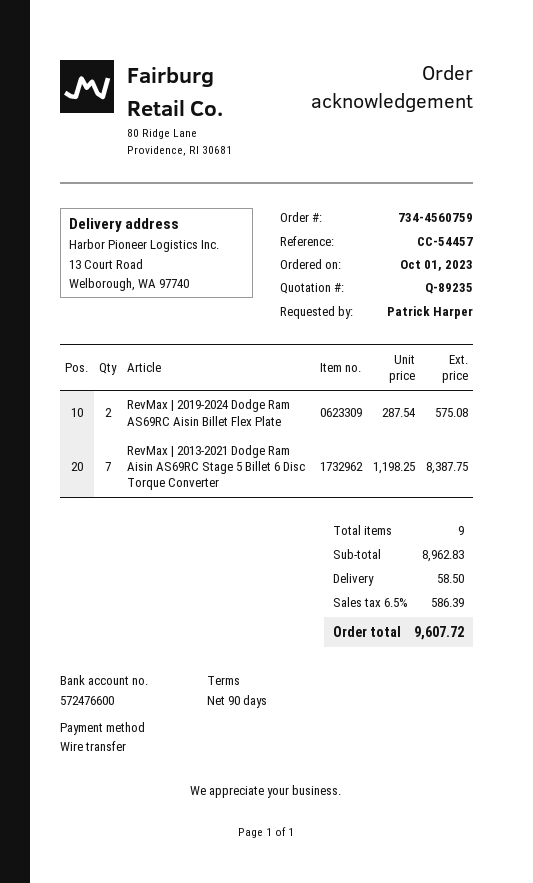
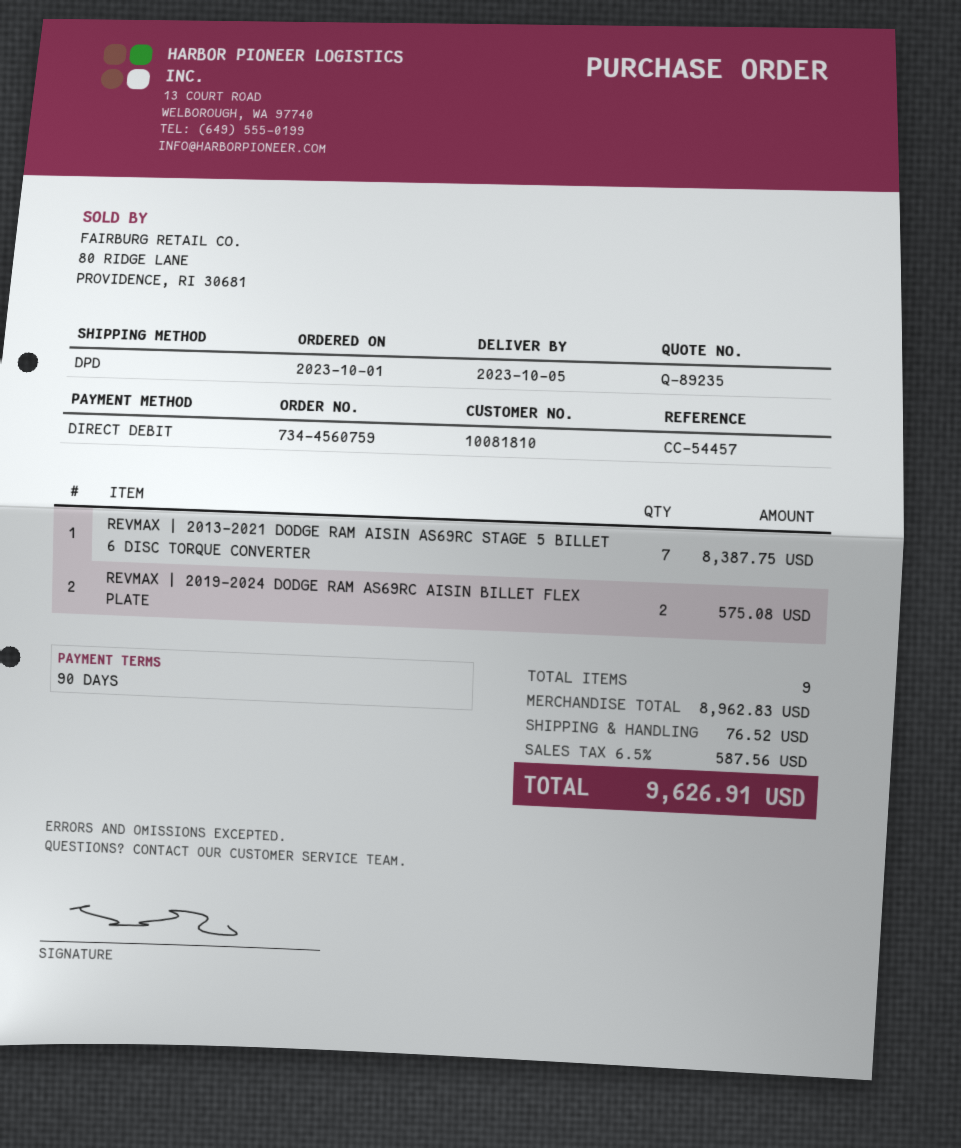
payment method: bank transfer -> direct debit
shipping: 58.50 -> 76.52
tax: 6.5% = 586.39 -> 6.5% = 587.56
total: 9607.72 -> 9626.91

